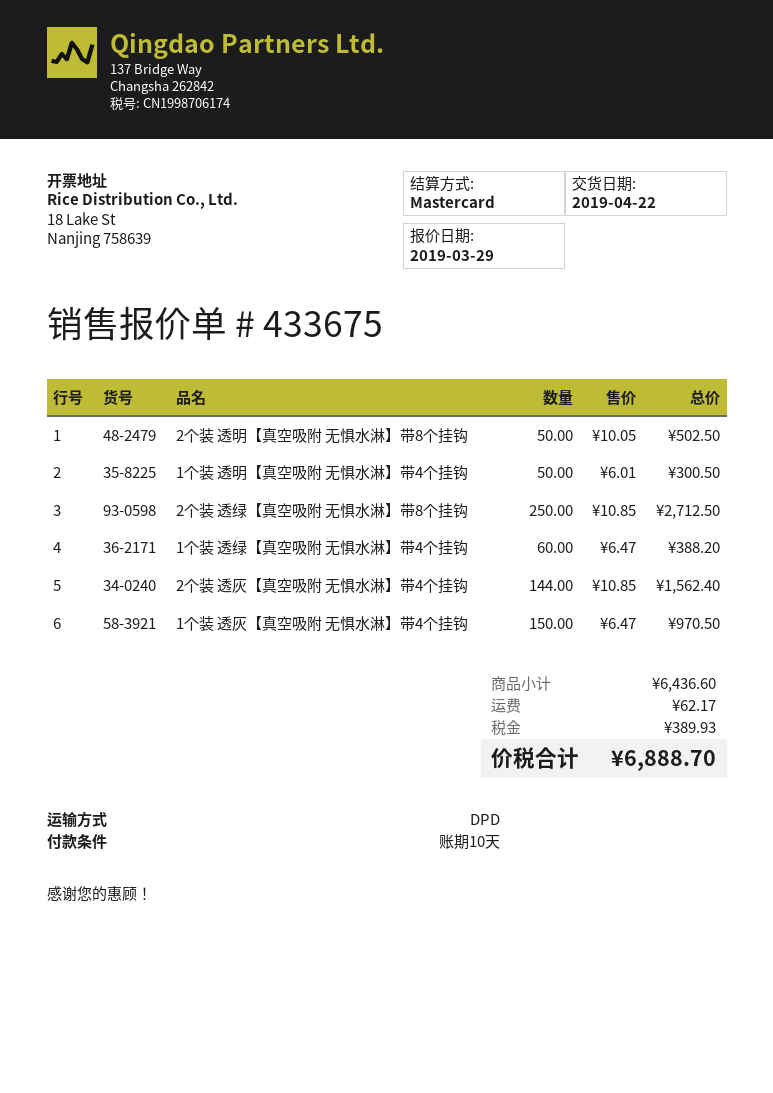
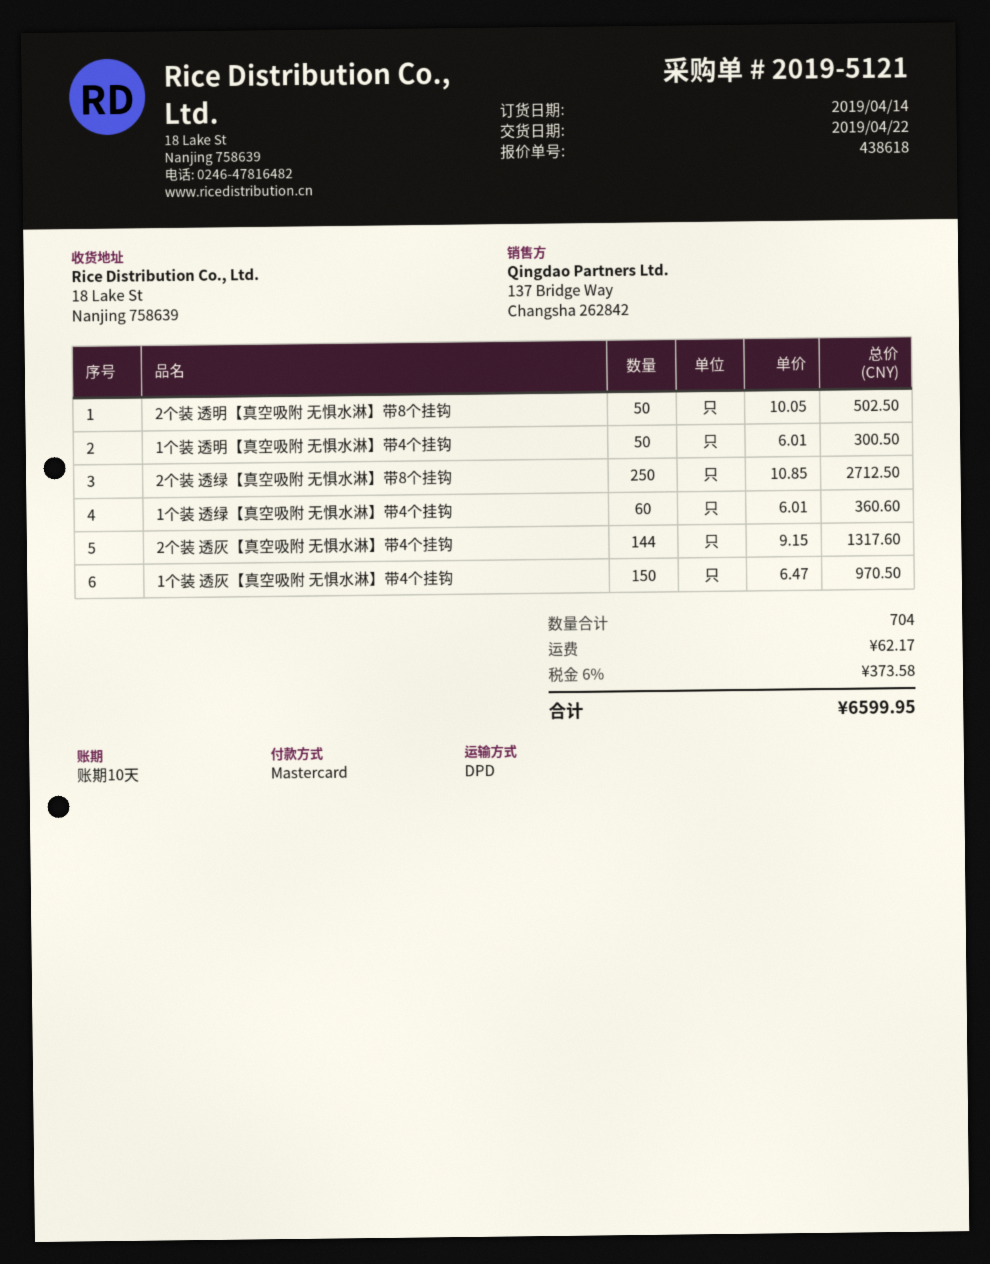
quote number: 433675 -> 438618
1个装 透绿【真空吸附 无惧水淋】带4个挂钩: 60 x 6.47 = 388.20 -> 60 x 6.01 = 360.60
2个装 透灰【真空吸附 无惧水淋】带4个挂钩: 144 x 10.85 = 1562.40 -> 144 x 9.15 = 1317.60
tax: 389.93 -> 373.58
total: 6888.70 -> 6599.95

